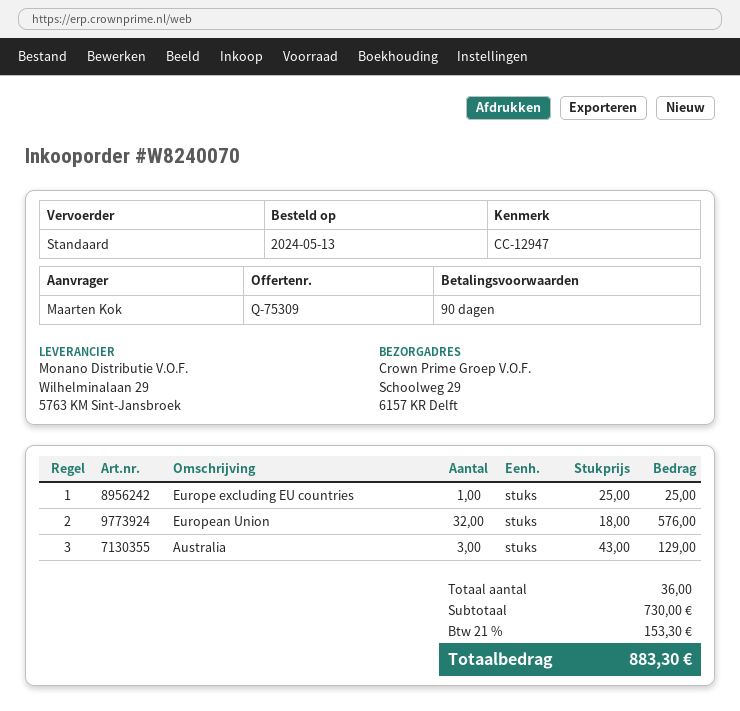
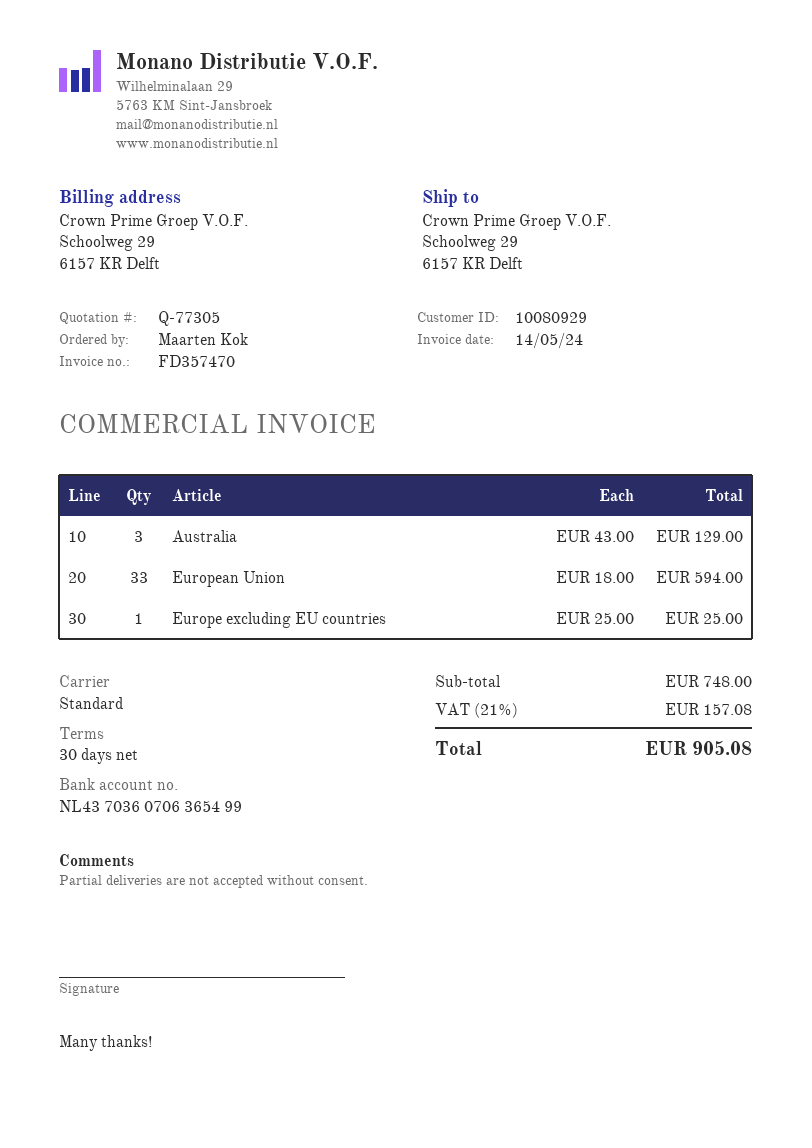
quote number: Q-75309 -> Q-77305
payment terms: 90 days -> 30 days
European Union: 32 x 18.00 = 576.00 -> 33 x 18.00 = 594.00
subtotal: 730.00 -> 748.00
tax: 21% = 153.30 -> 21% = 157.08
total: 883.30 -> 905.08

